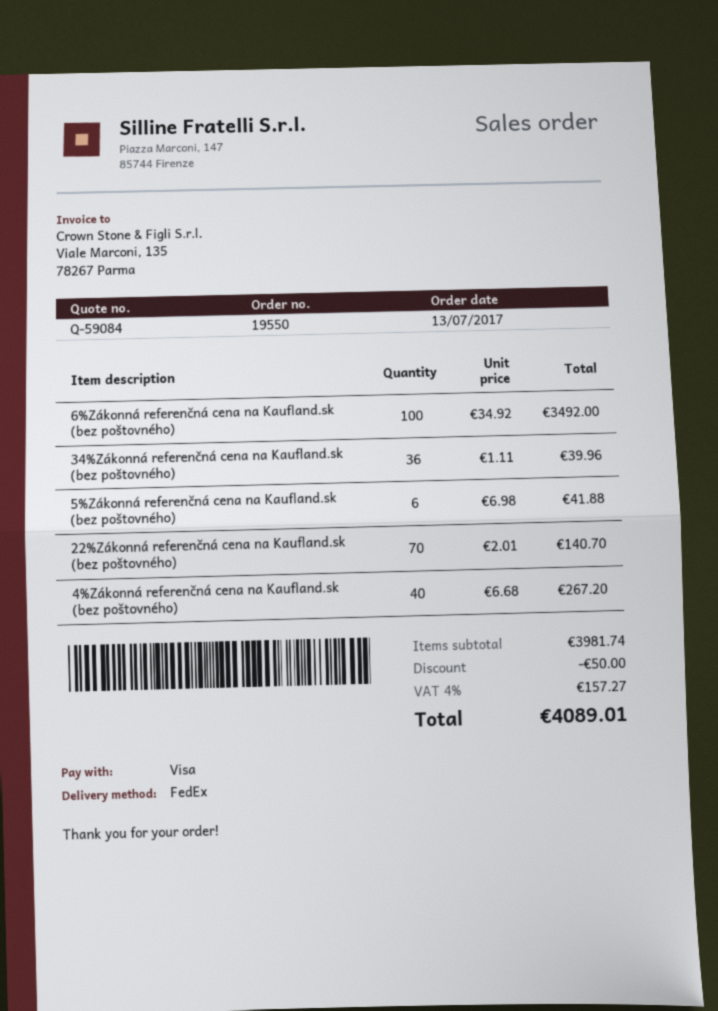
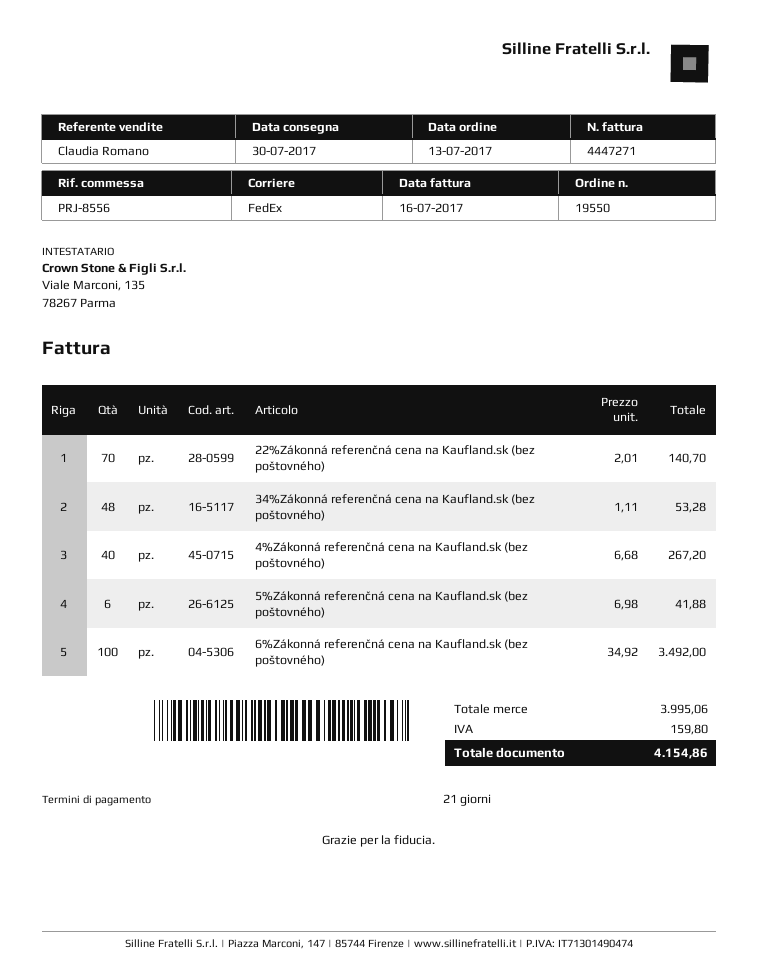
34%Zákonná referenčná cena na Kaufland.sk (bez poštovného): 36 x 1.11 = 39.96 -> 48 x 1.11 = 53.28
subtotal: 3981.74 -> 3995.06
discount: 50.00 -> none
tax: 157.27 -> 159.80
total: 4089.01 -> 4154.86

